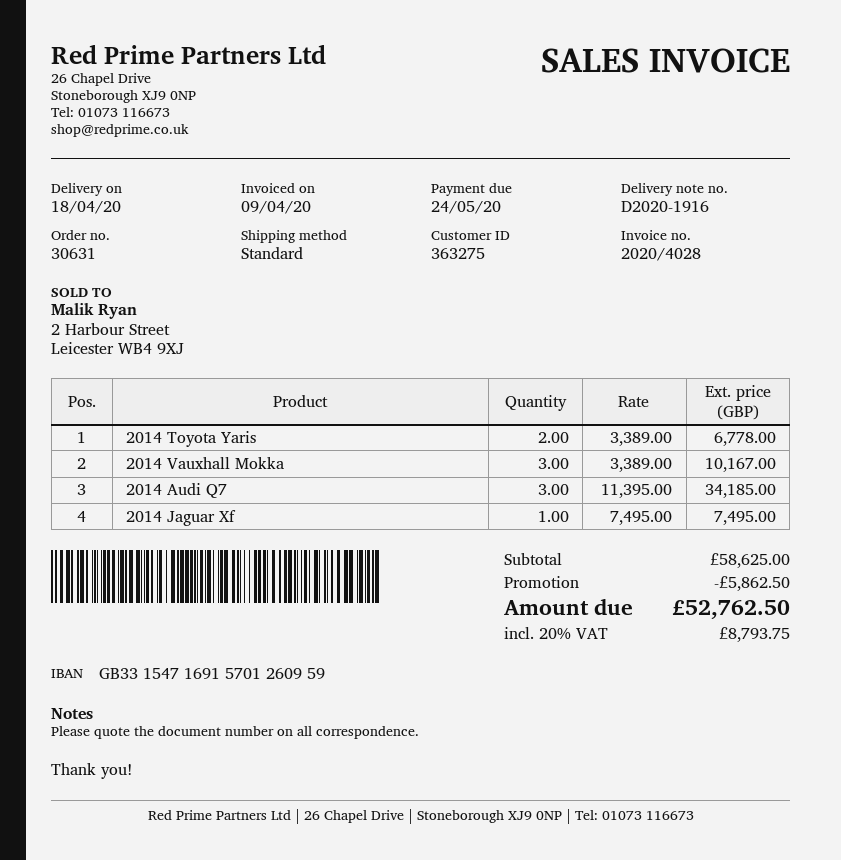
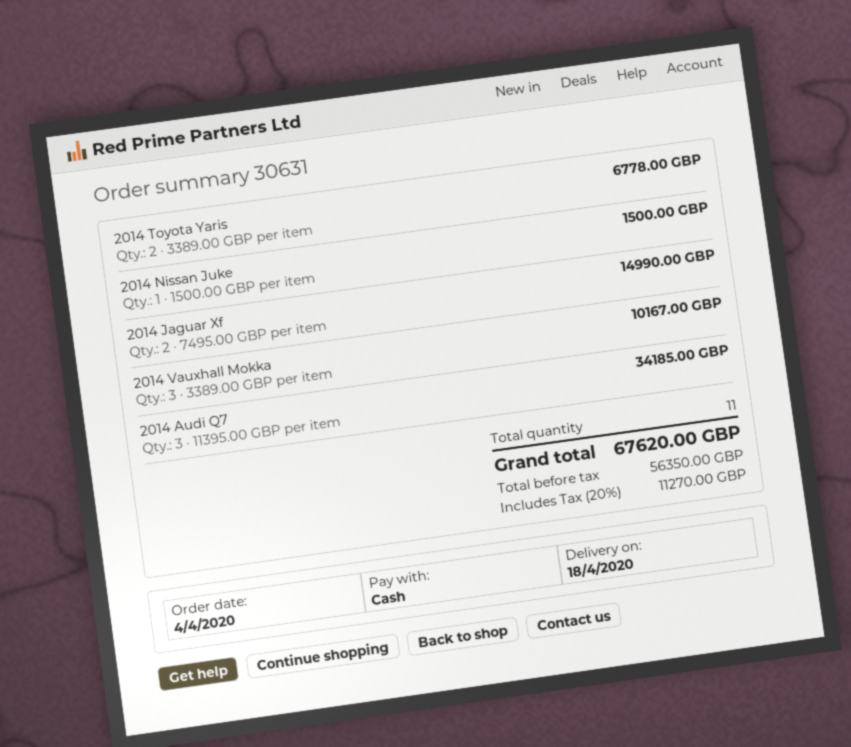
2014 Jaguar Xf: 1 x 7495.00 = 7495.00 -> 2 x 7495.00 = 14990.00
2014 Nissan Juke: none -> 1 x 1500.00 = 1500.00
discount: 5862.50 -> none
tax: 20% = 8793.75 -> 20% = 11270.00
total: 52762.50 -> 67620.00

